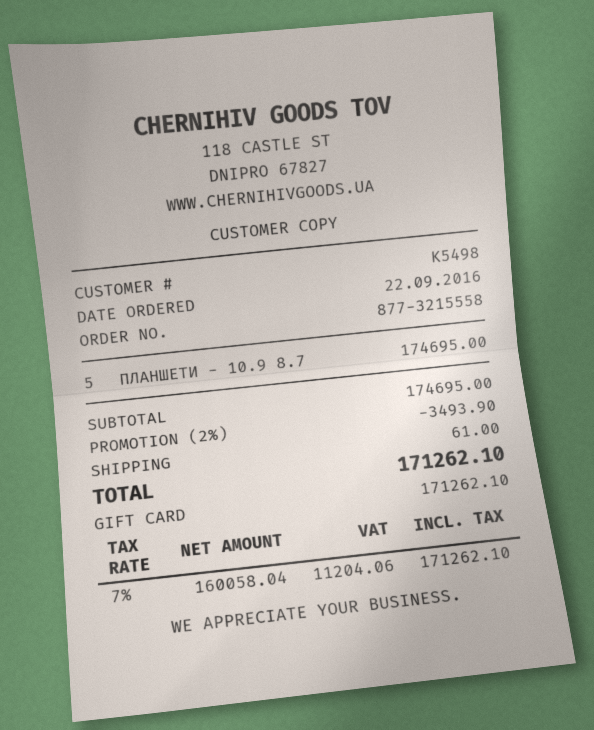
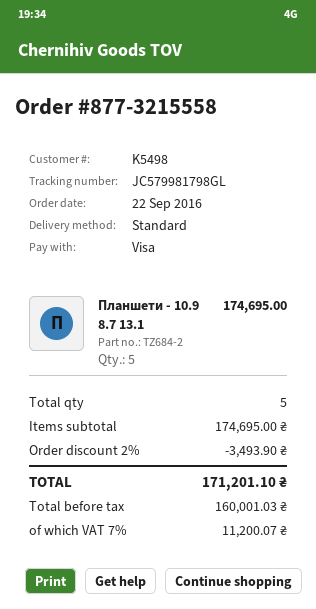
payment method: gift card -> Visa
shipping: 61.00 -> none
net: 160058.04 -> 160001.03
tax: 7% = 11204.06 -> 7% = 11200.07
total: 171262.10 -> 171201.10

